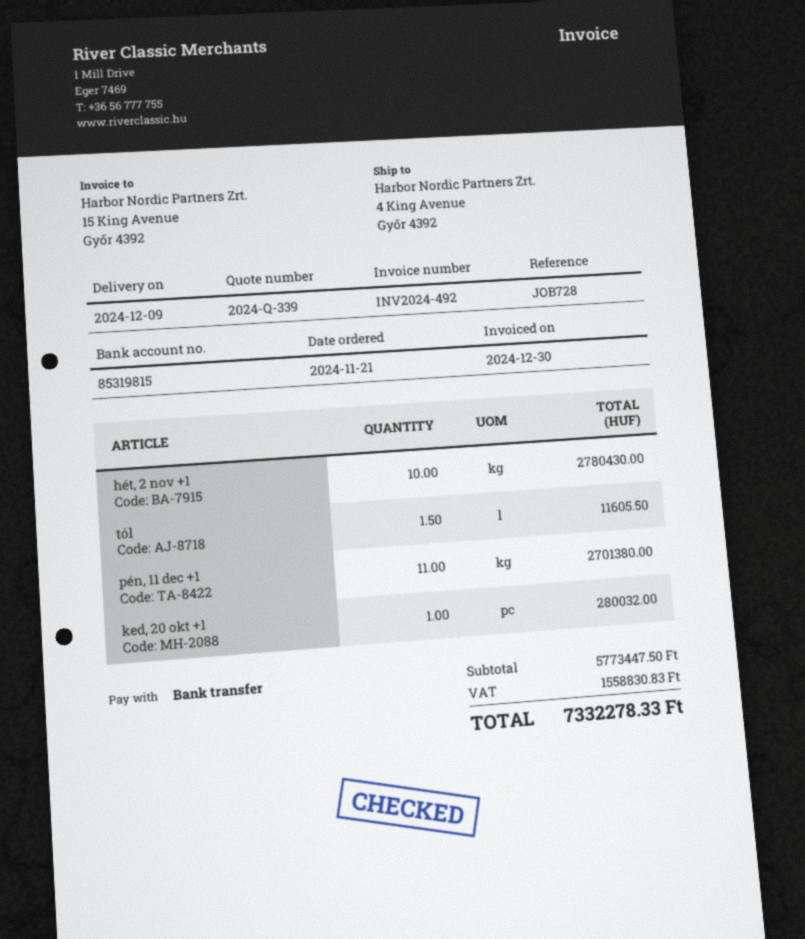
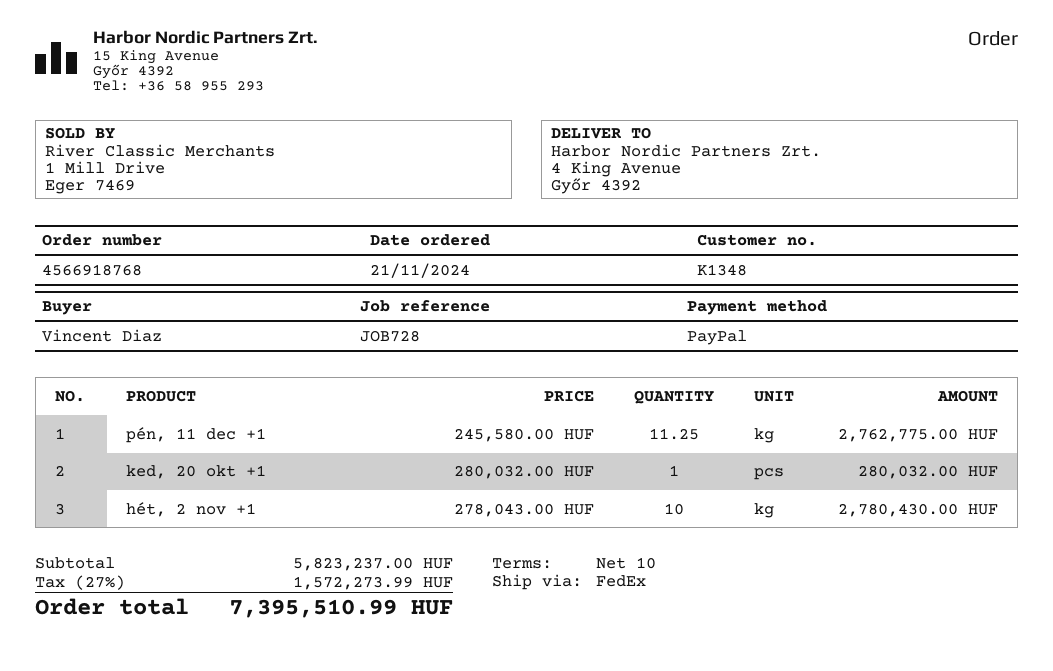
payment method: bank transfer -> PayPal
tól: 1.5 for 11605.50 -> none
pén, 11 dec +1: 11 for 2701380.00 -> 11.25 for 2762775.00
subtotal: 5773447.50 -> 5823237.00
tax: 1558830.83 -> 1572273.99
total: 7332278.33 -> 7395510.99

